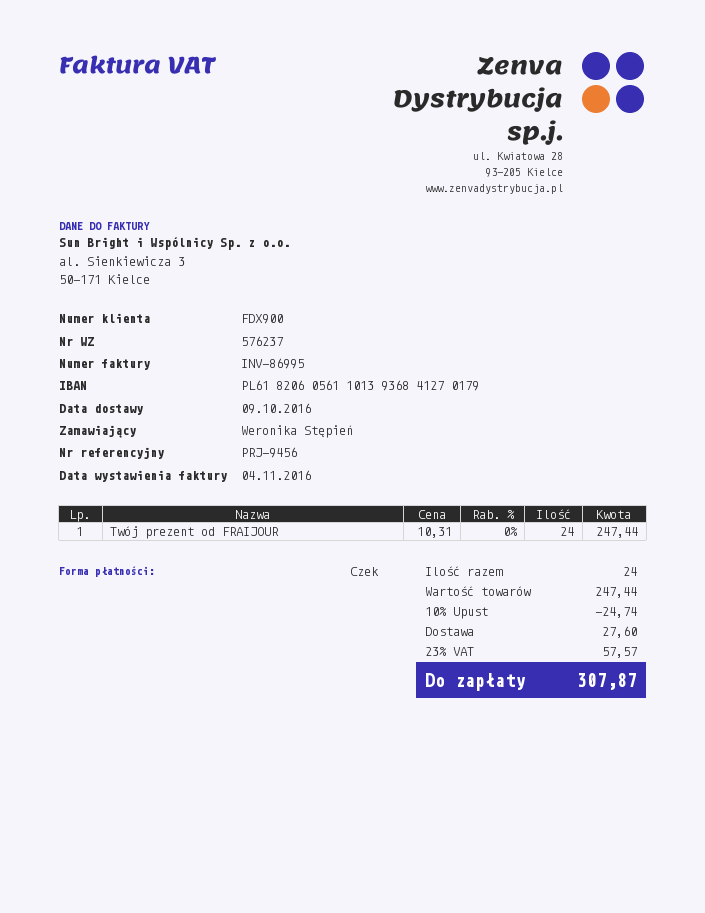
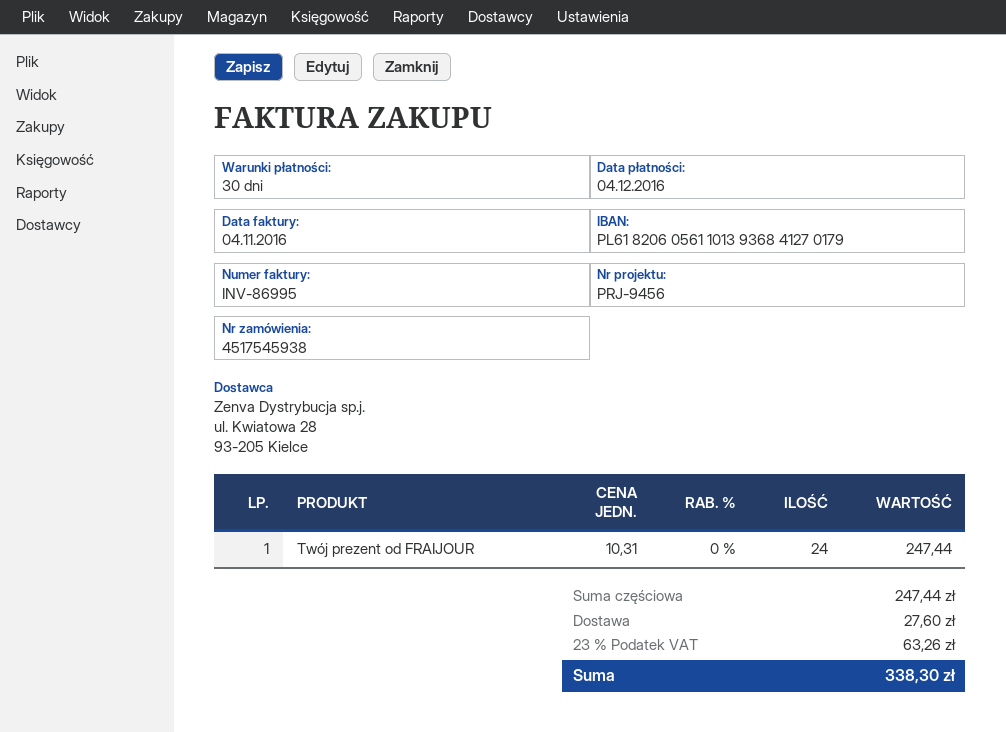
discount: 10% = 24.74 -> none
tax: 23% = 57.57 -> 23% = 63.26
total: 307.87 -> 338.30

